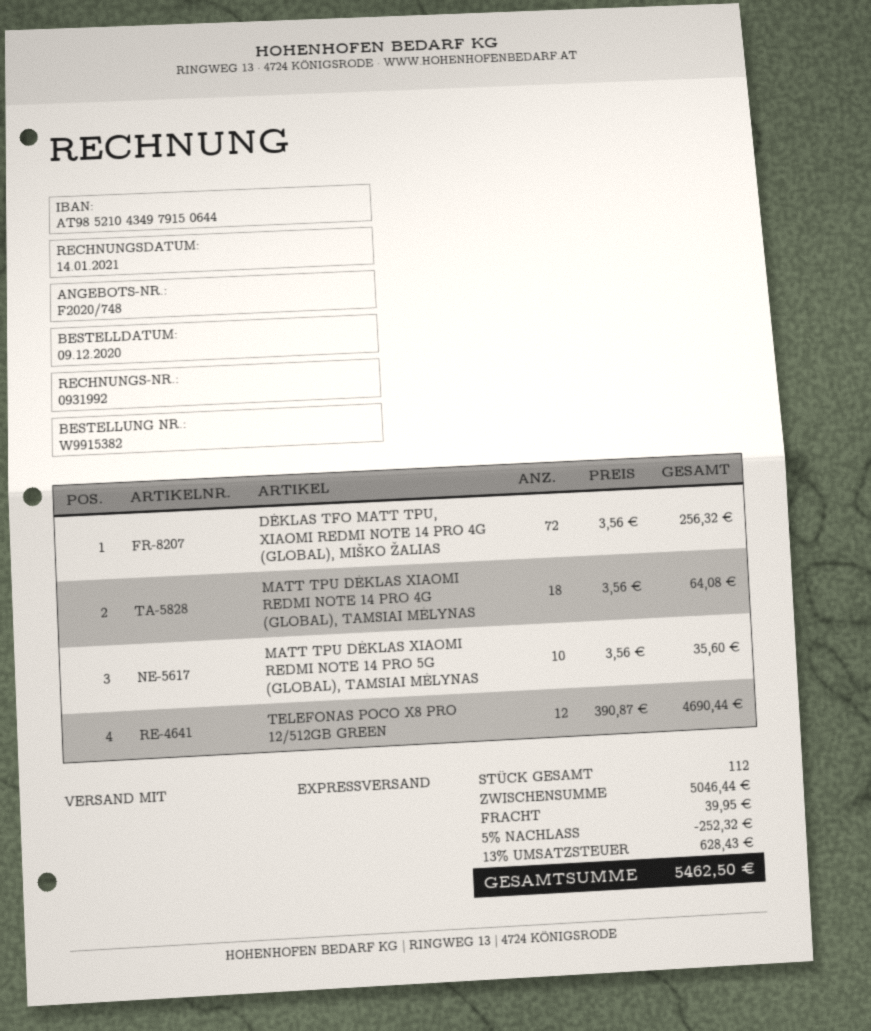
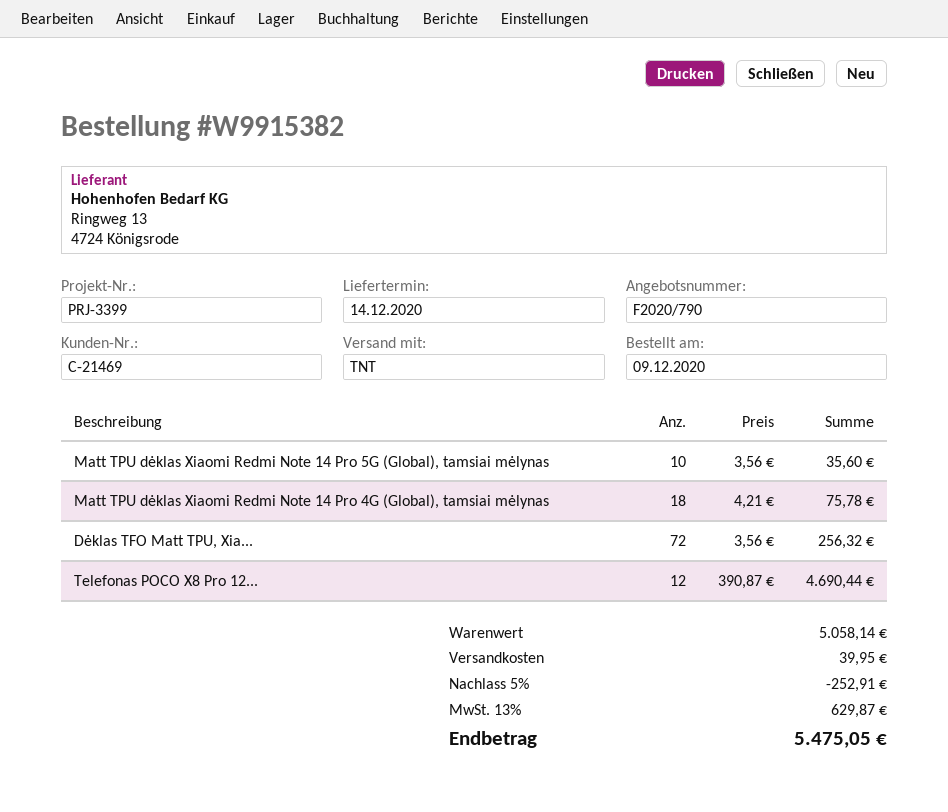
quote number: F2020/748 -> F2020/790
shipping method: express -> TNT
MATT TPU DĖKLAS XIAOMI REDMI NOTE 14 PRO 4G (GLOBAL), TAMSIAI MĖLYNAS: 18 x 3.56 = 64.08 -> 18 x 4.21 = 75.78
subtotal: 5046.44 -> 5058.14
discount: 5% = 252.32 -> 5% = 252.91
tax: 13% = 628.43 -> 13% = 629.87
total: 5462.50 -> 5475.05

